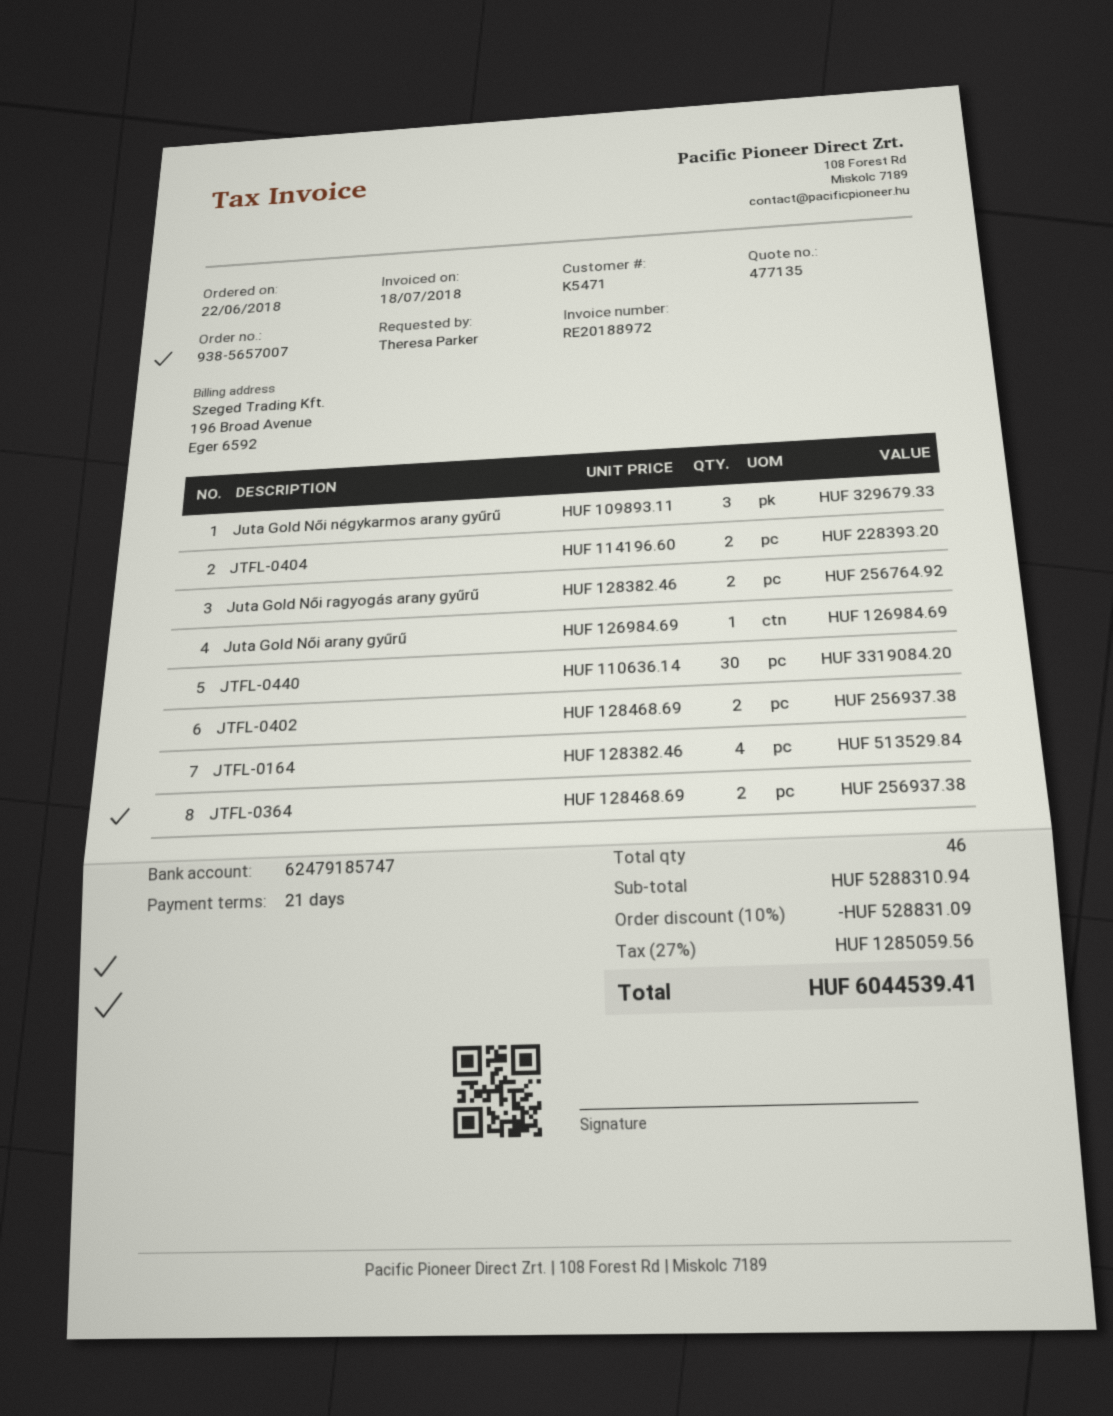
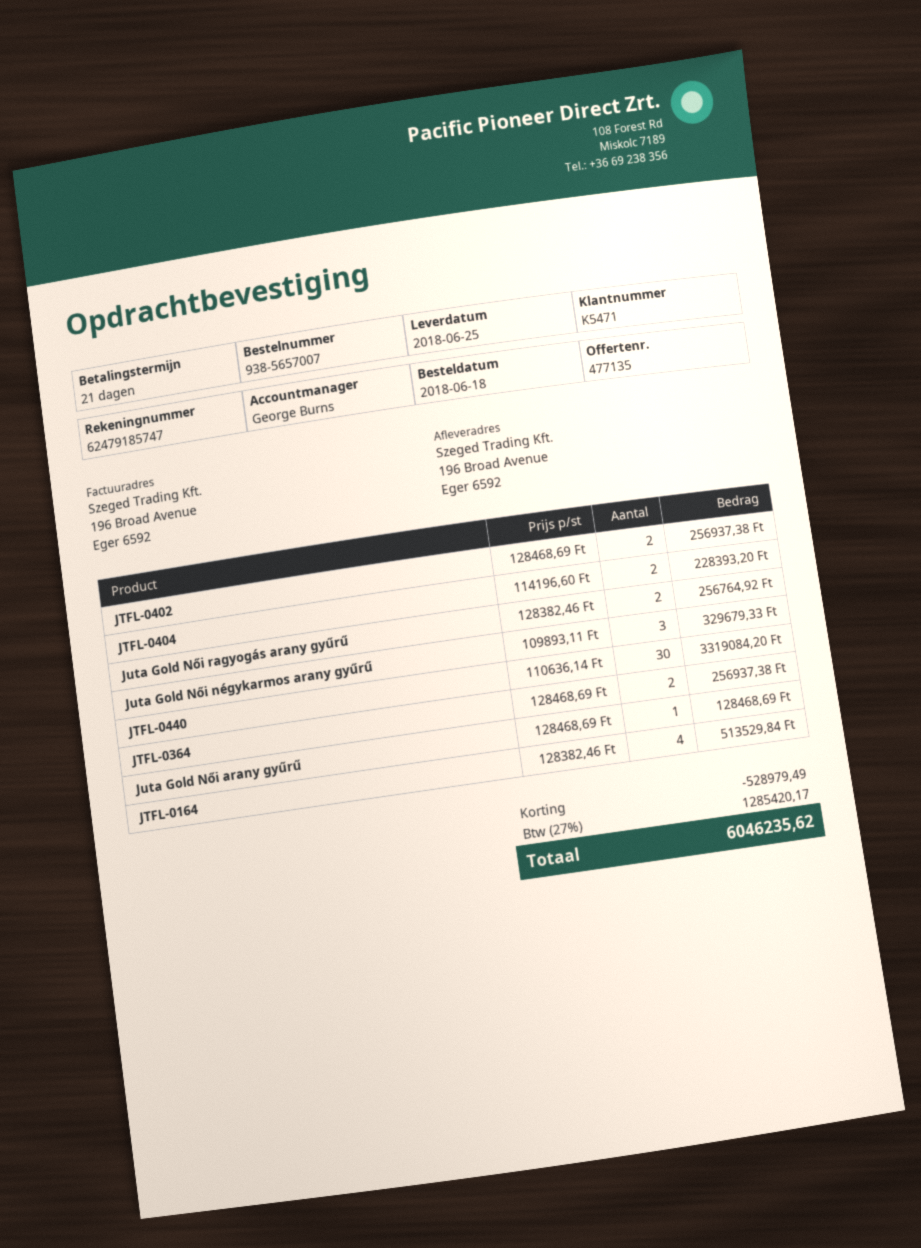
order date: 2018-06-22 -> 2018-06-18
Juta Gold Női arany gyűrű: 1 x 126984.69 = 126984.69 -> 1 x 128468.69 = 128468.69
discount: 528831.09 -> 528979.49
tax: 27% = 1285059.56 -> 27% = 1285420.17
total: 6044539.41 -> 6046235.62

